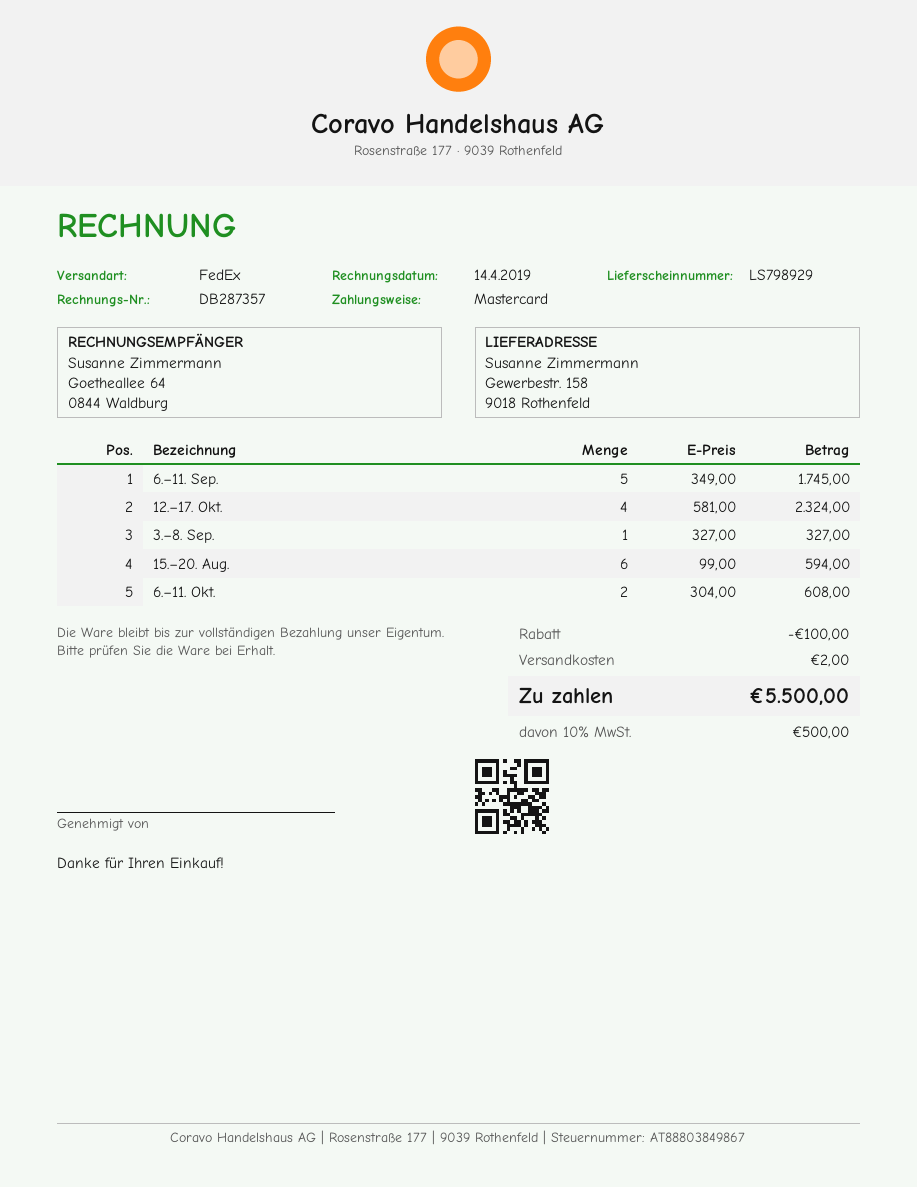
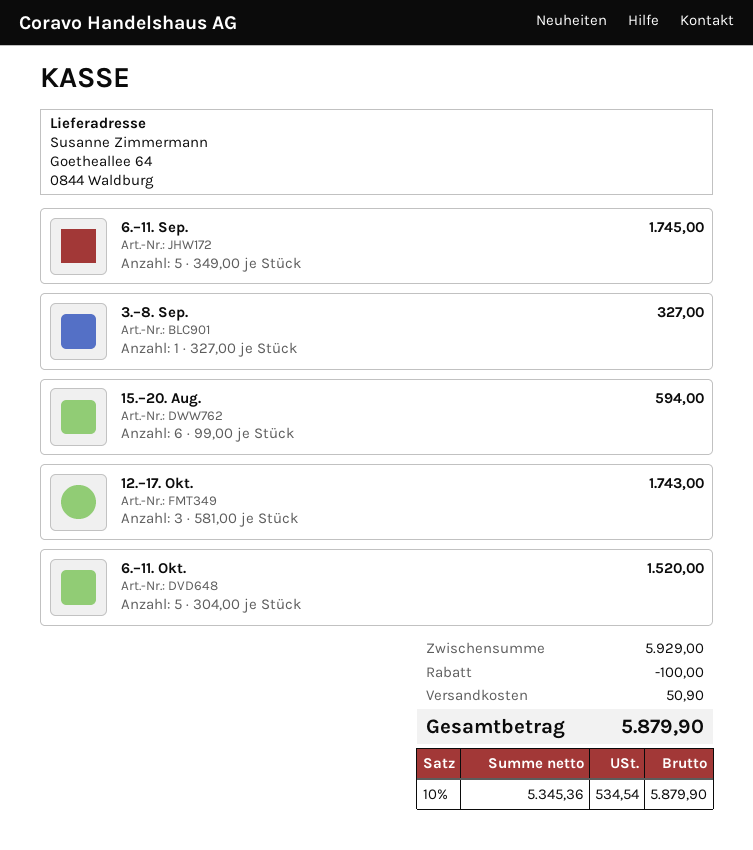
ship to: Gewerbestr. 158, 9018 Rothenfeld -> Goetheallee 64, 0844 Waldburg
12.–17. Okt.: 4 x 581.00 = 2324.00 -> 3 x 581.00 = 1743.00
6.–11. Okt.: 2 x 304.00 = 608.00 -> 5 x 304.00 = 1520.00
shipping: 2.00 -> 50.90
tax: 10% = 500.00 -> 10% = 534.54
total: 5500.00 -> 5879.90

